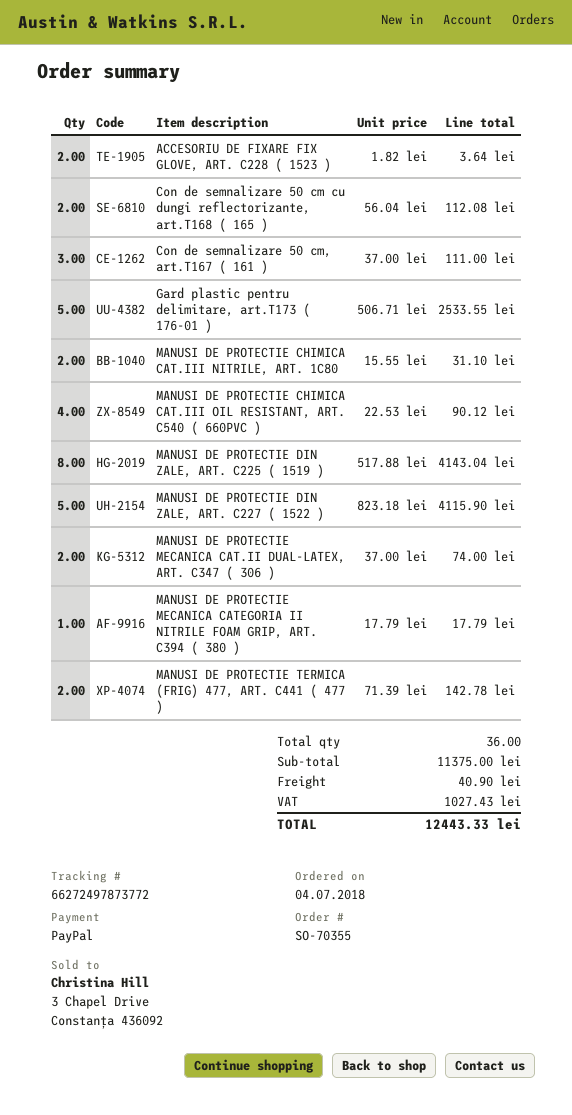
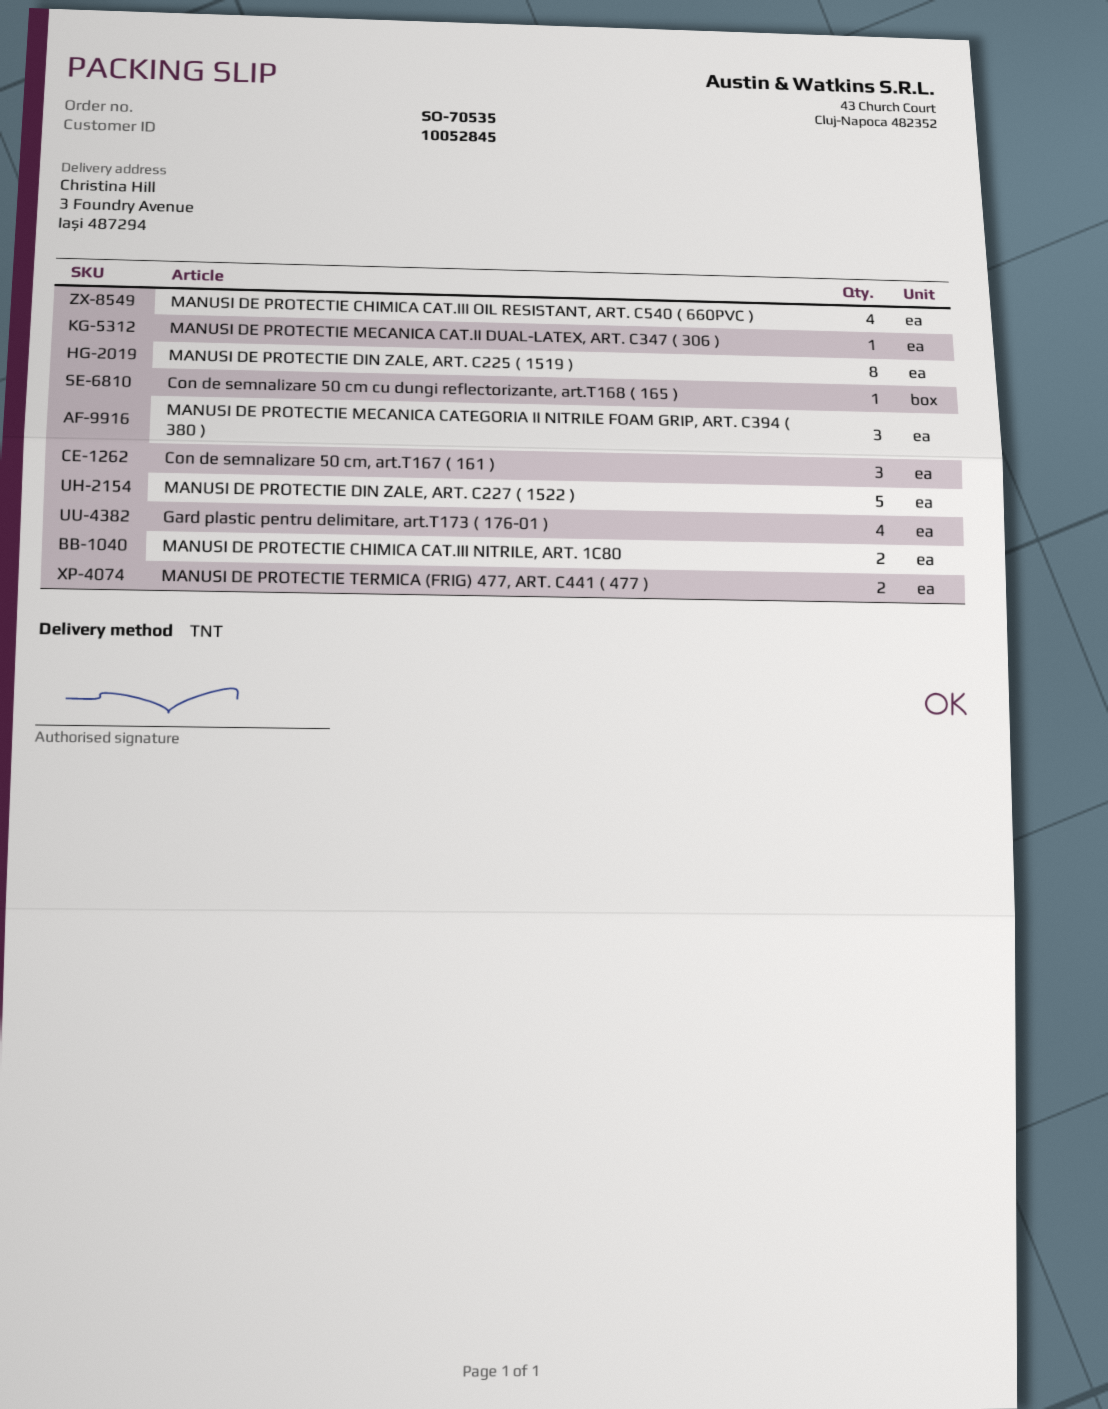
order number: SO-70355 -> SO-70535
ACCESORIU DE FIXARE FIX GLOVE, ART. C228 ( 1523 ): 2 -> none
Con de semnalizare 50 cm cu dungi reflectorizante, art.T168 ( 165 ): 2 -> 1
Gard plastic pentru delimitare, art.T173 ( 176-01 ): 5 -> 4
MANUSI DE PROTECTIE MECANICA CAT.II DUAL-LATEX, ART. C347 ( 306 ): 2 -> 1
MANUSI DE PROTECTIE MECANICA CATEGORIA II NITRILE FOAM GRIP, ART. C394 ( 380 ): 1 -> 3

